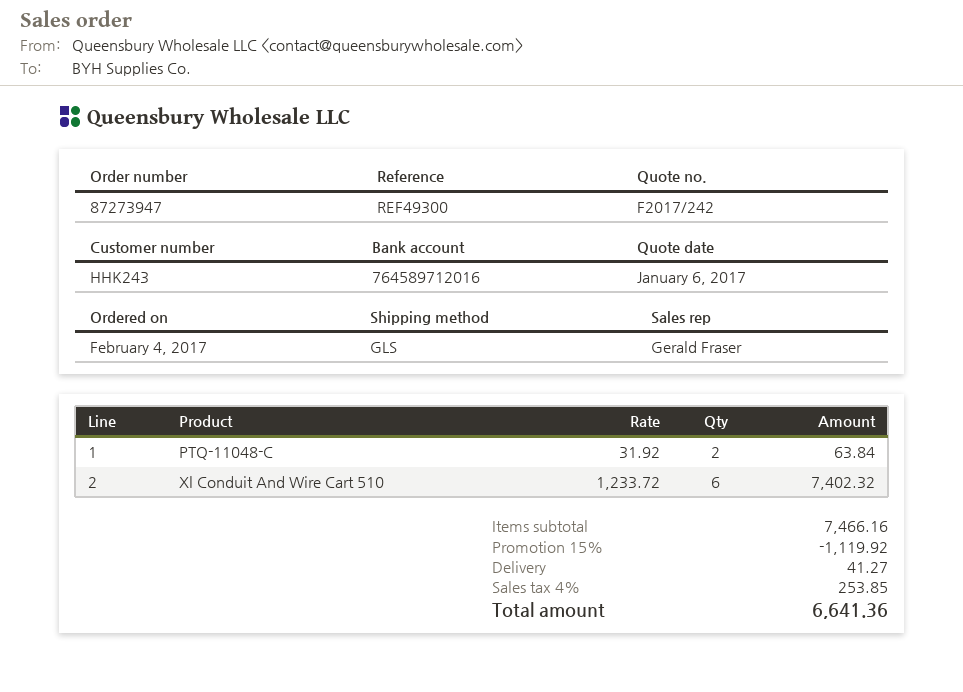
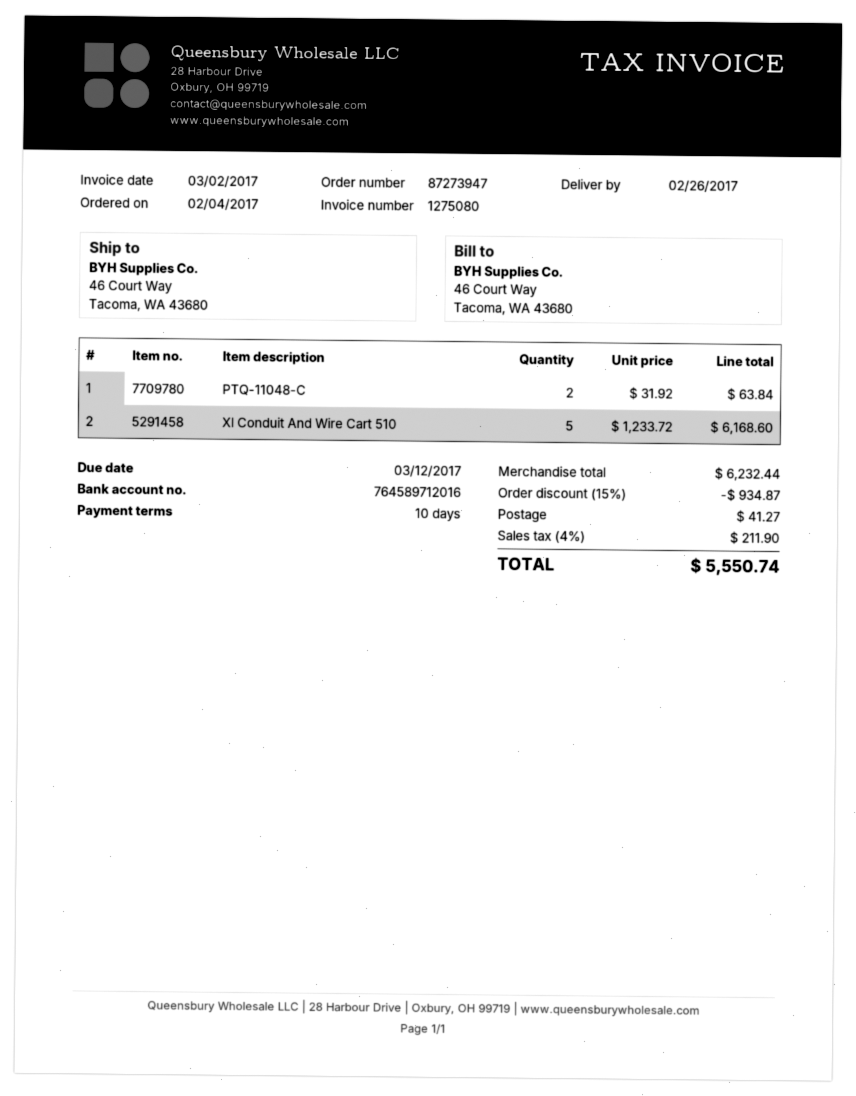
Xl Conduit And Wire Cart 510: 6 x 1233.72 = 7402.32 -> 5 x 1233.72 = 6168.60
subtotal: 7466.16 -> 6232.44
discount: 15% = 1119.92 -> 15% = 934.87
tax: 4% = 253.85 -> 4% = 211.90
total: 6641.36 -> 5550.74

